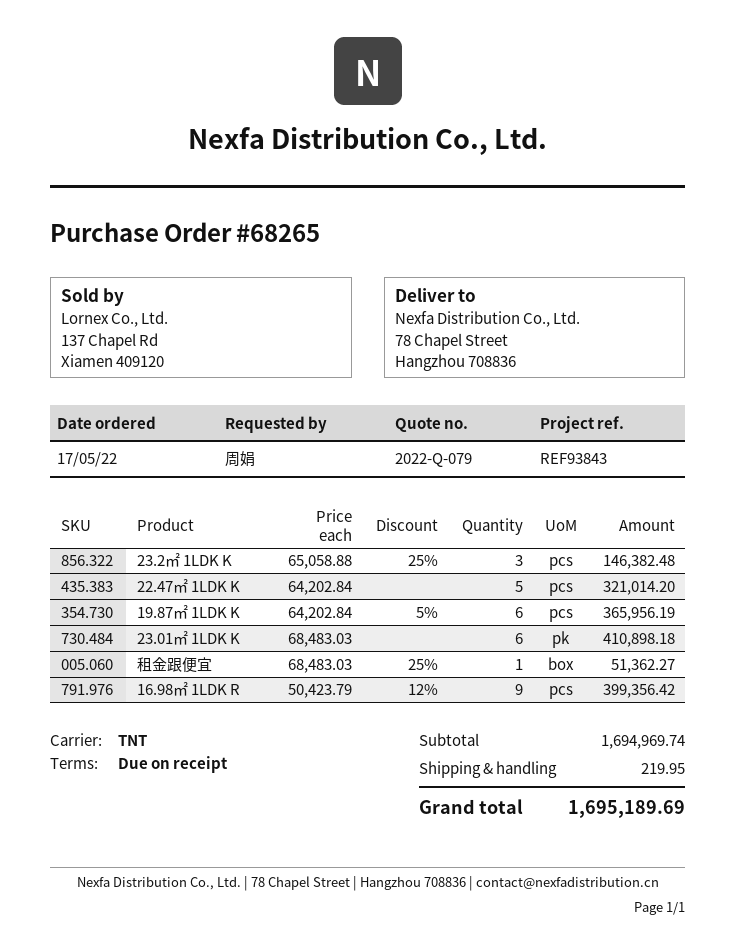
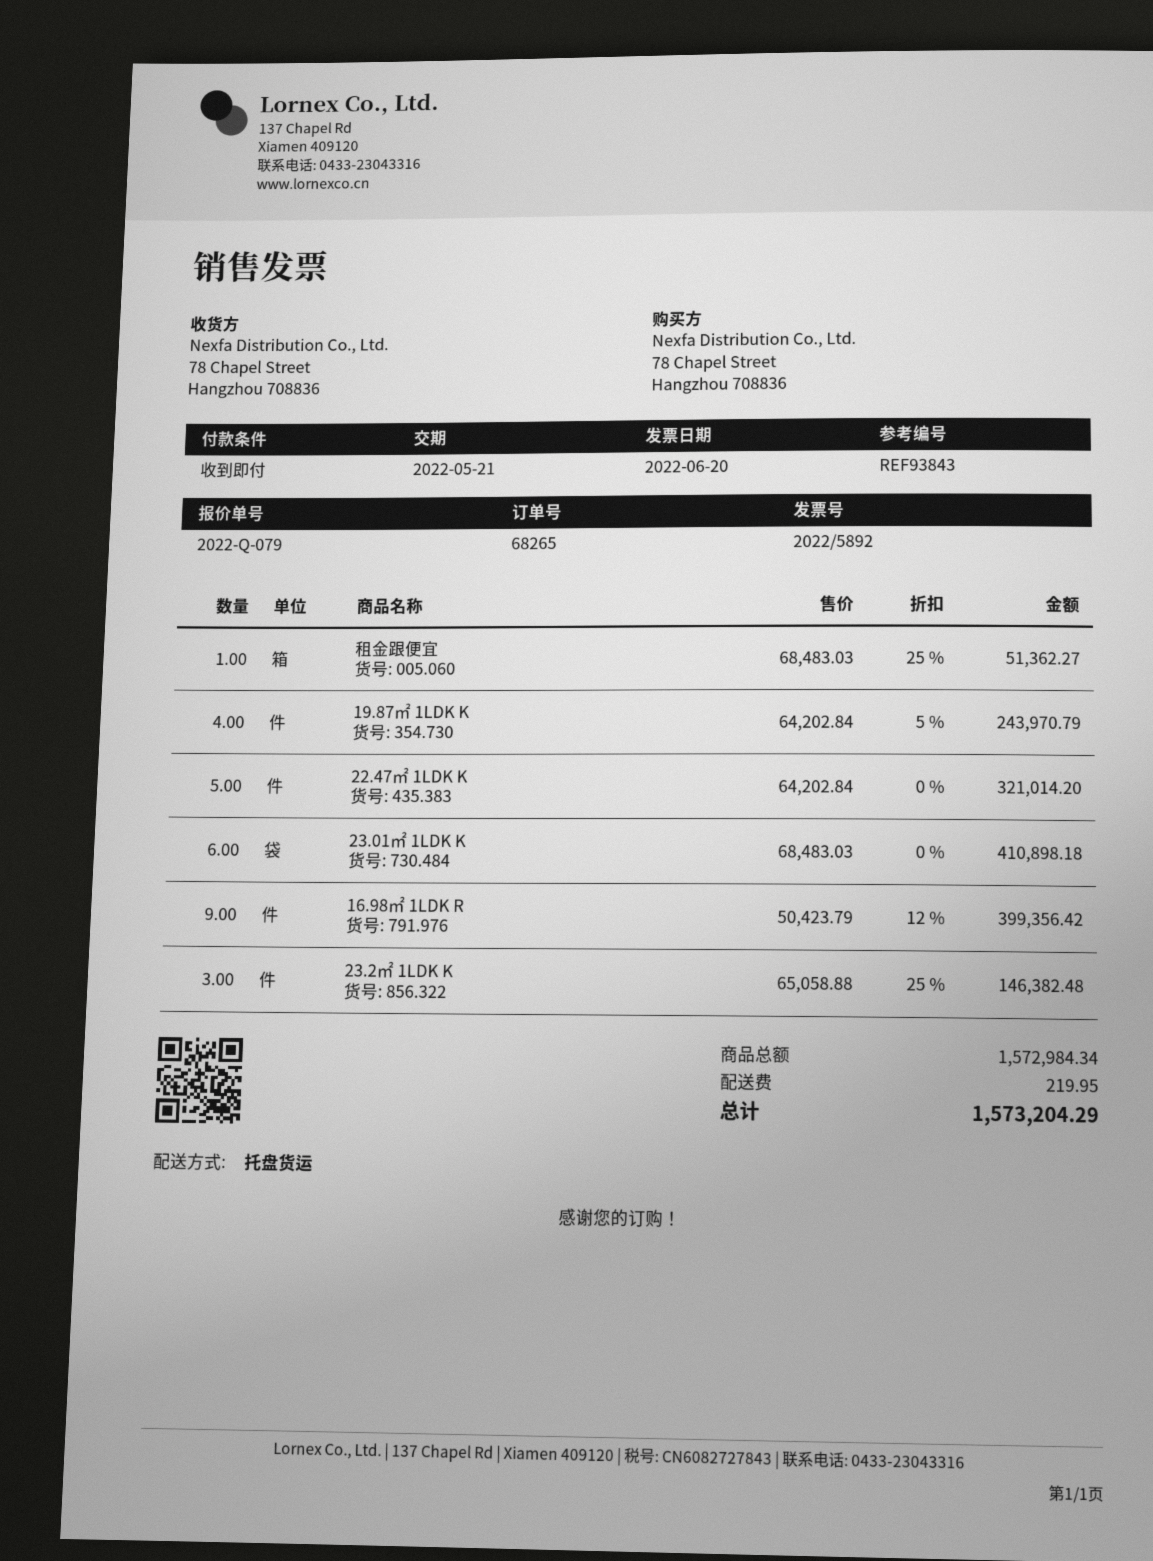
shipping method: TNT -> pallet freight
19.87㎡ 1LDK K: 6 x 64202.84 - 5% = 365956.19 -> 4 x 64202.84 - 5% = 243970.79
subtotal: 1694969.74 -> 1572984.34
total: 1695189.69 -> 1573204.29

